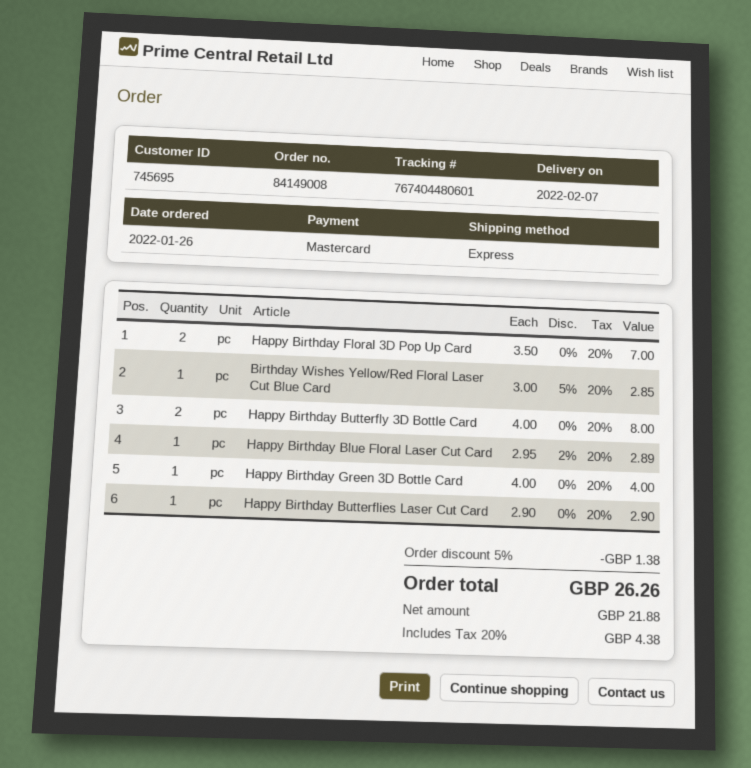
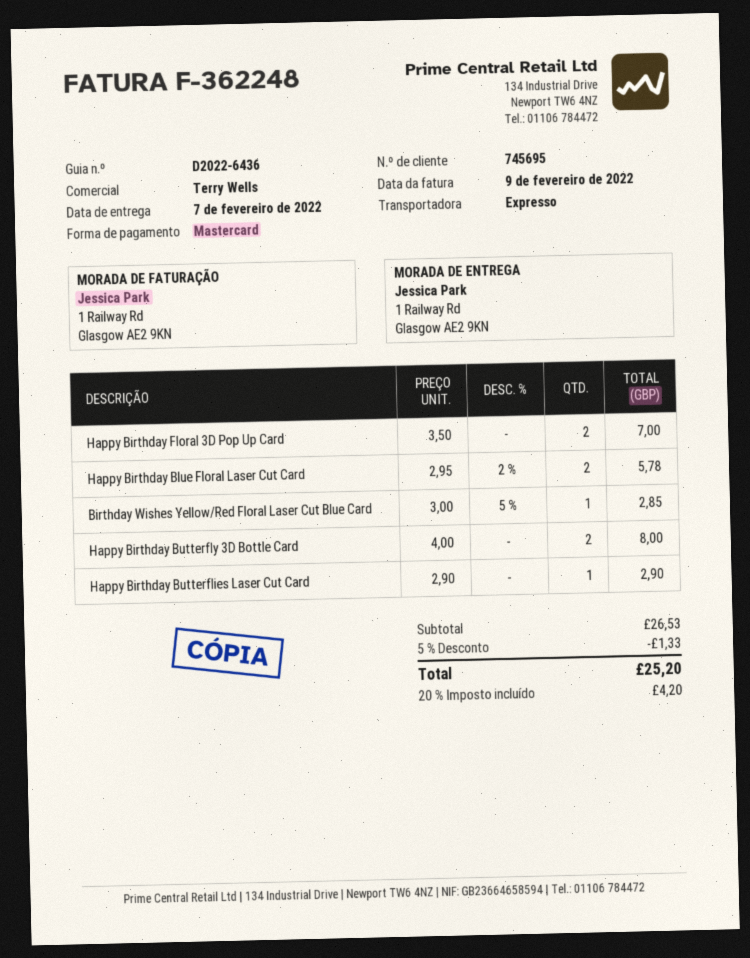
Happy Birthday Blue Floral Laser Cut Card: 1 x 2.95 - 2% = 2.89 -> 2 x 2.95 - 2% = 5.78
Happy Birthday Green 3D Bottle Card: 1 x 4.00 = 4.00 -> none
discount: 5% = 1.38 -> 5% = 1.33
tax: 20% = 4.38 -> 20% = 4.20
total: 26.26 -> 25.20

